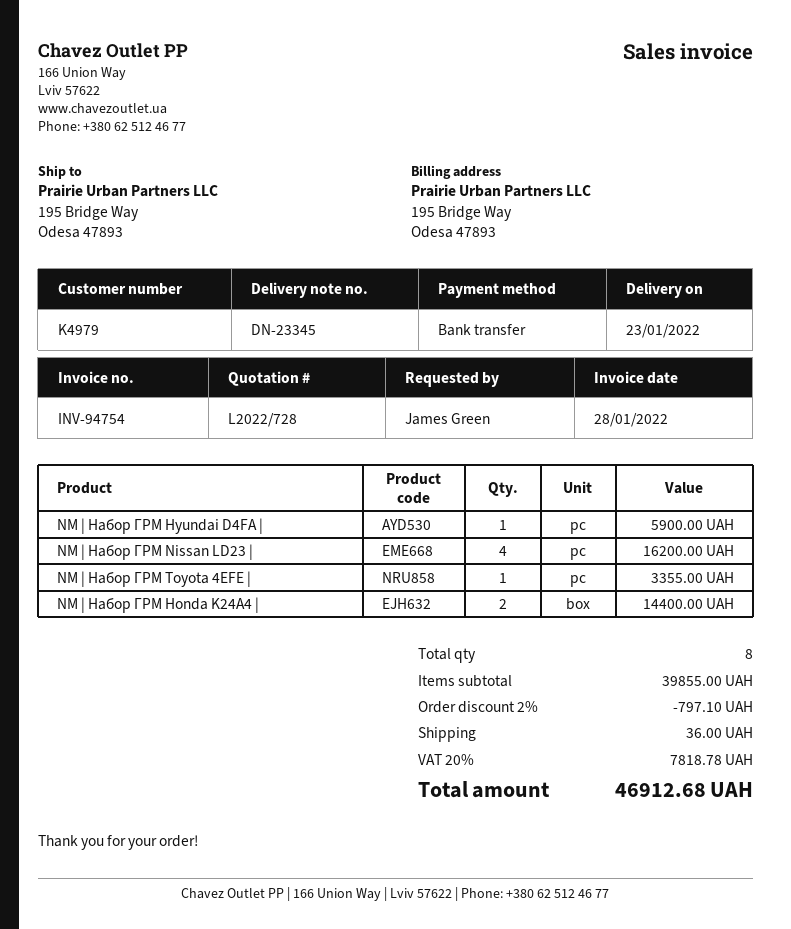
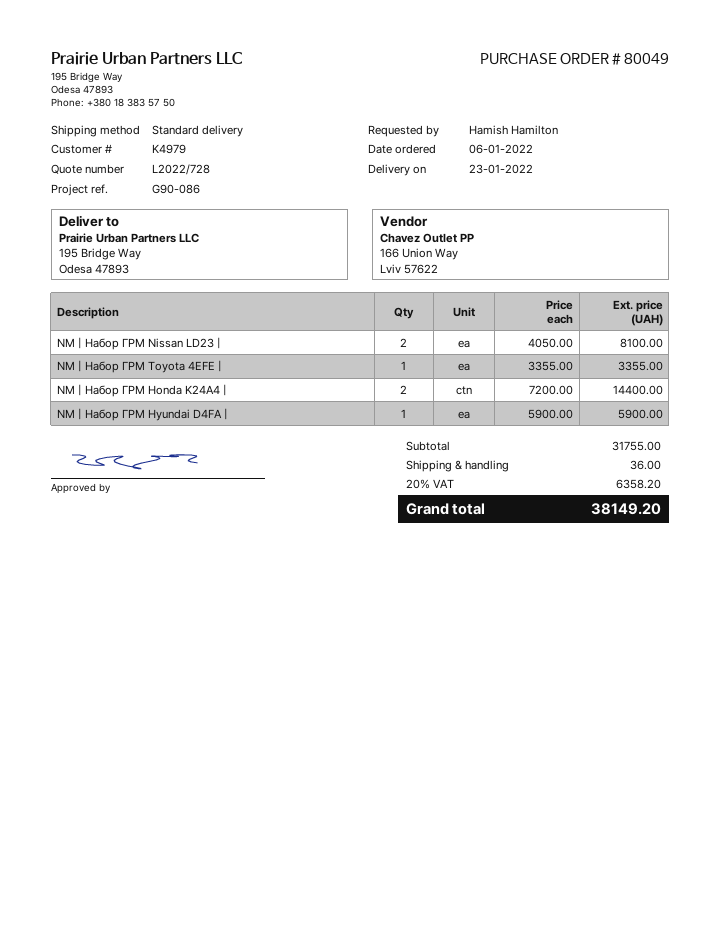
ordered by: James Green -> Hamish Hamilton
NM | Набор ГРМ Nissan LD23 |: 4 for 16200.00 -> 2 for 8100.00
subtotal: 39855.00 -> 31755.00
discount: 2% = 797.10 -> none
tax: 20% = 7818.78 -> 20% = 6358.20
total: 46912.68 -> 38149.20

